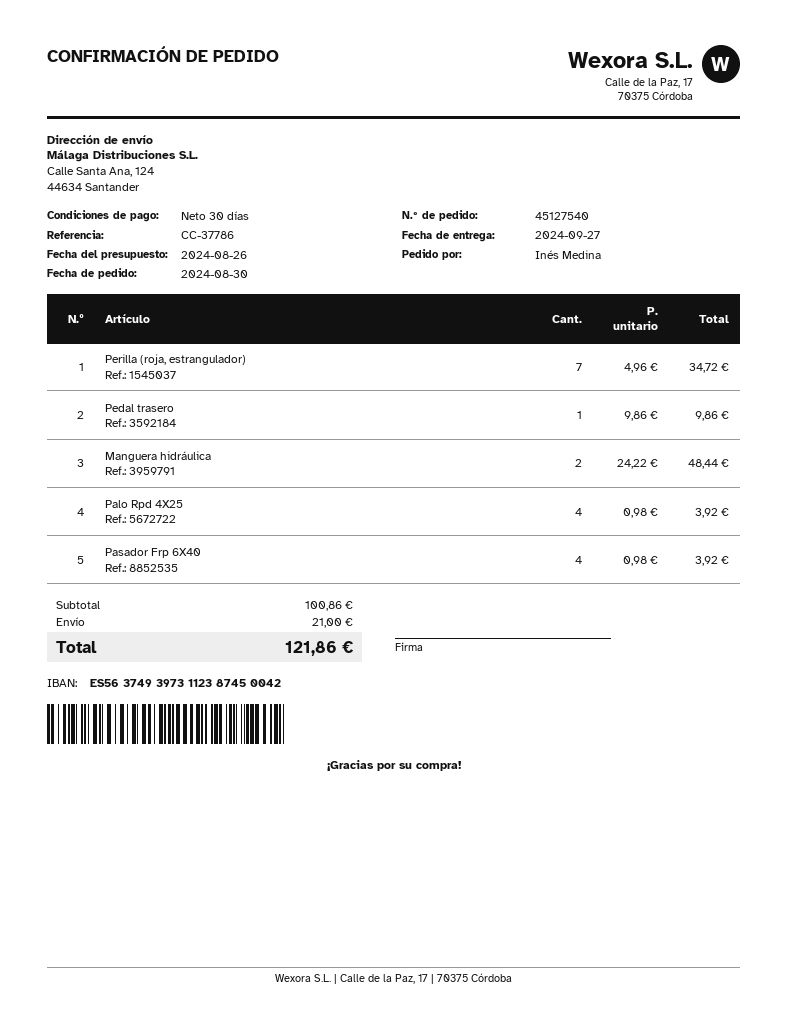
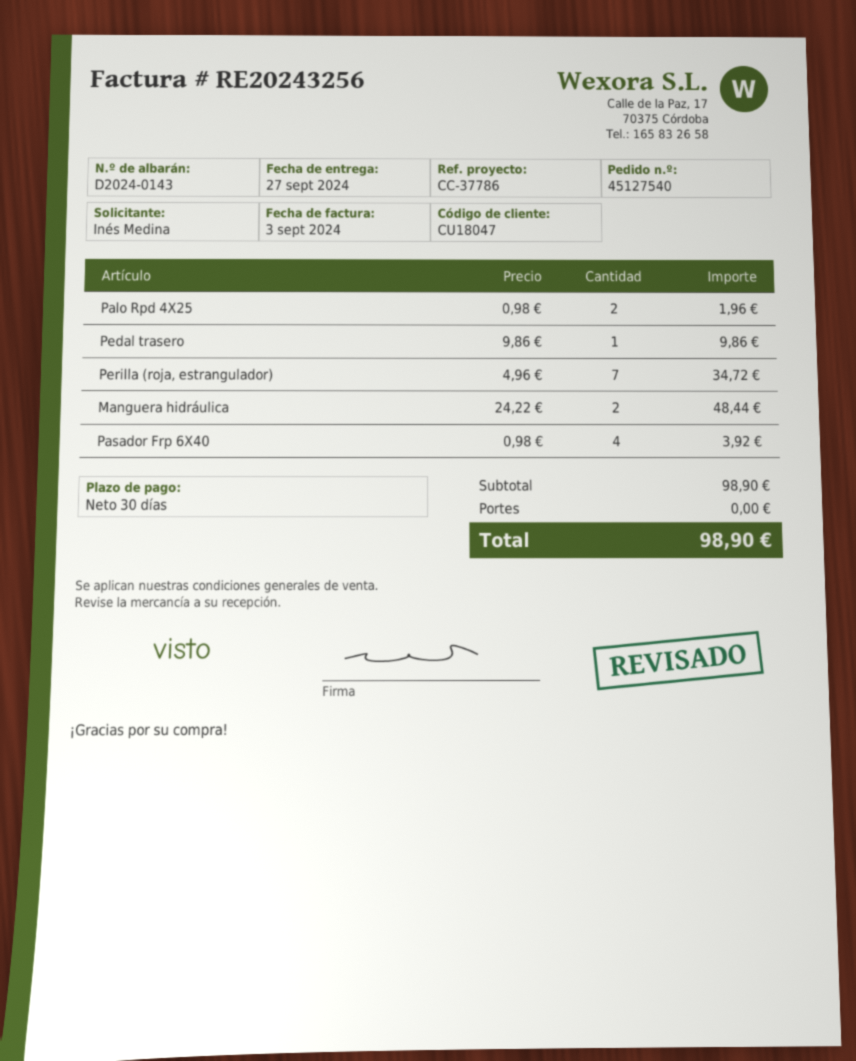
Palo Rpd 4X25: 4 x 0.98 = 3.92 -> 2 x 0.98 = 1.96
subtotal: 100.86 -> 98.90
shipping: 21.00 -> 0.00
total: 121.86 -> 98.90

